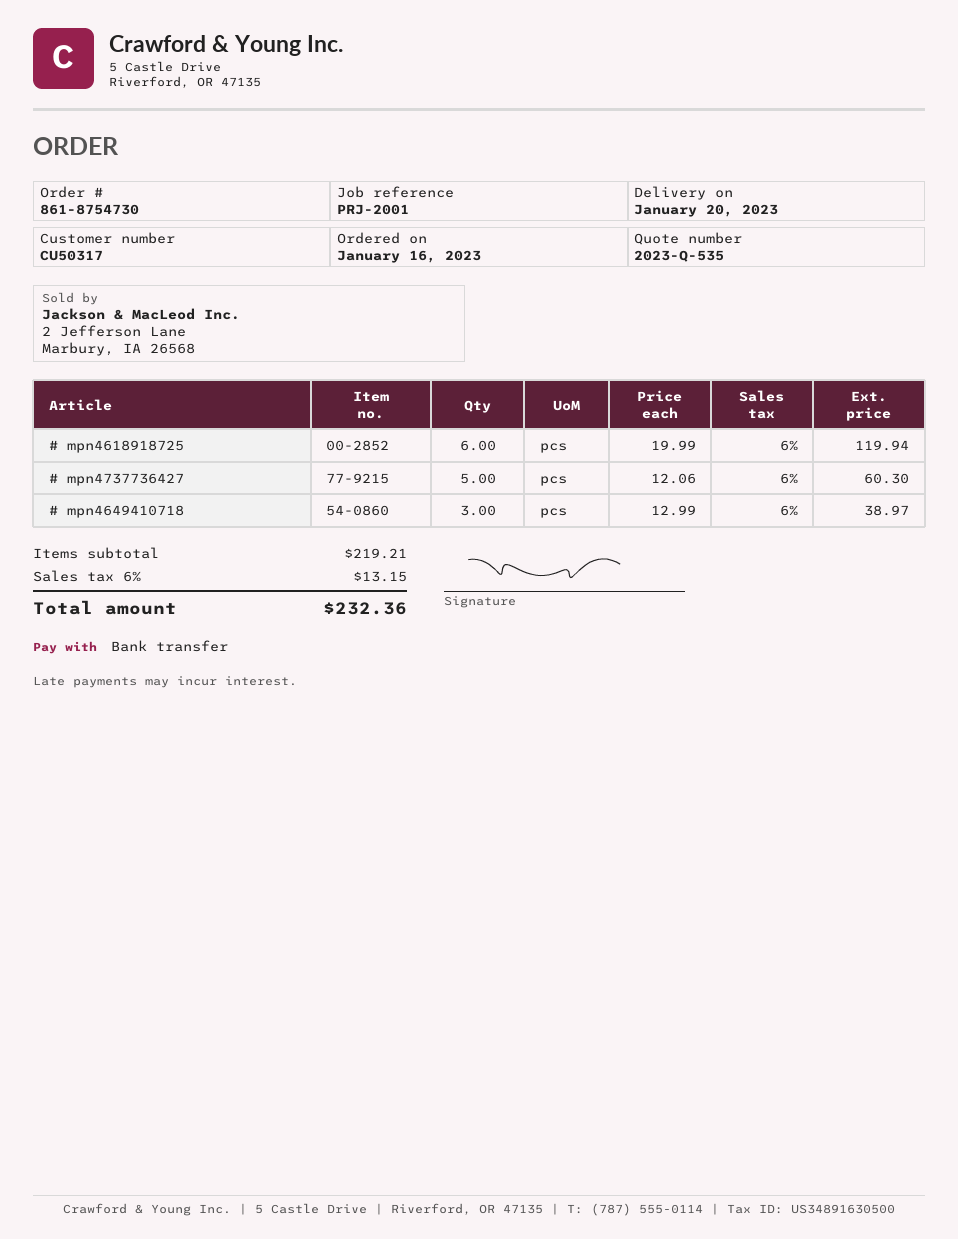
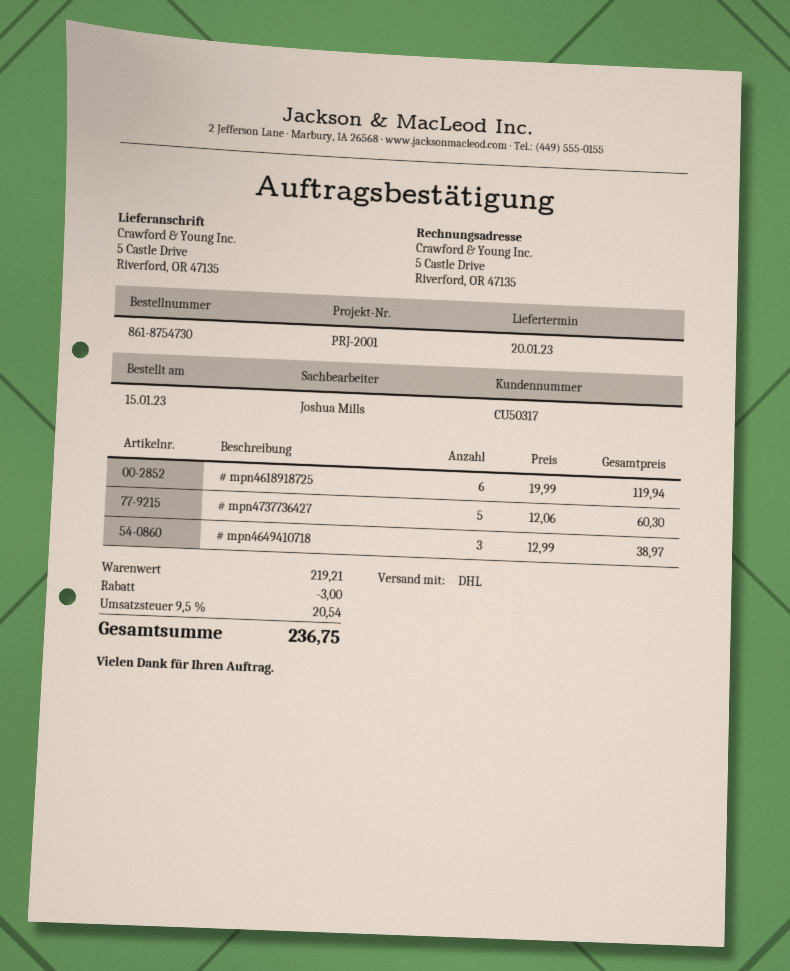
order date: 2023-01-16 -> 2023-01-15
discount: none -> 3.00
tax: 6% = 13.15 -> 9.5% = 20.54
total: 232.36 -> 236.75

